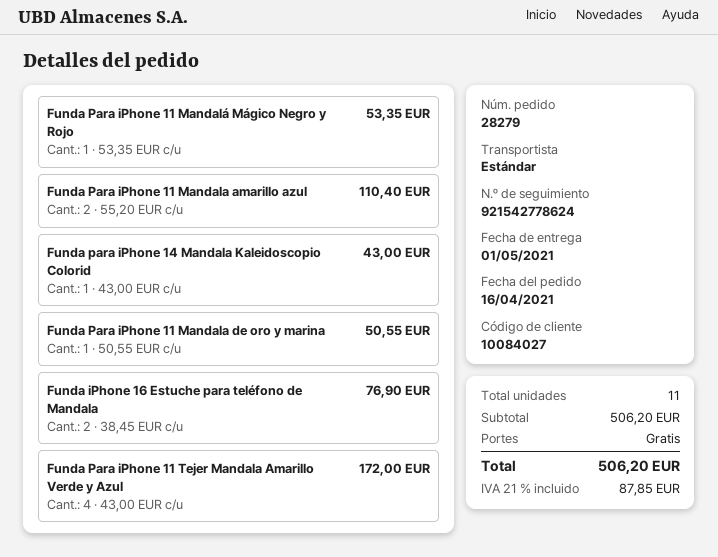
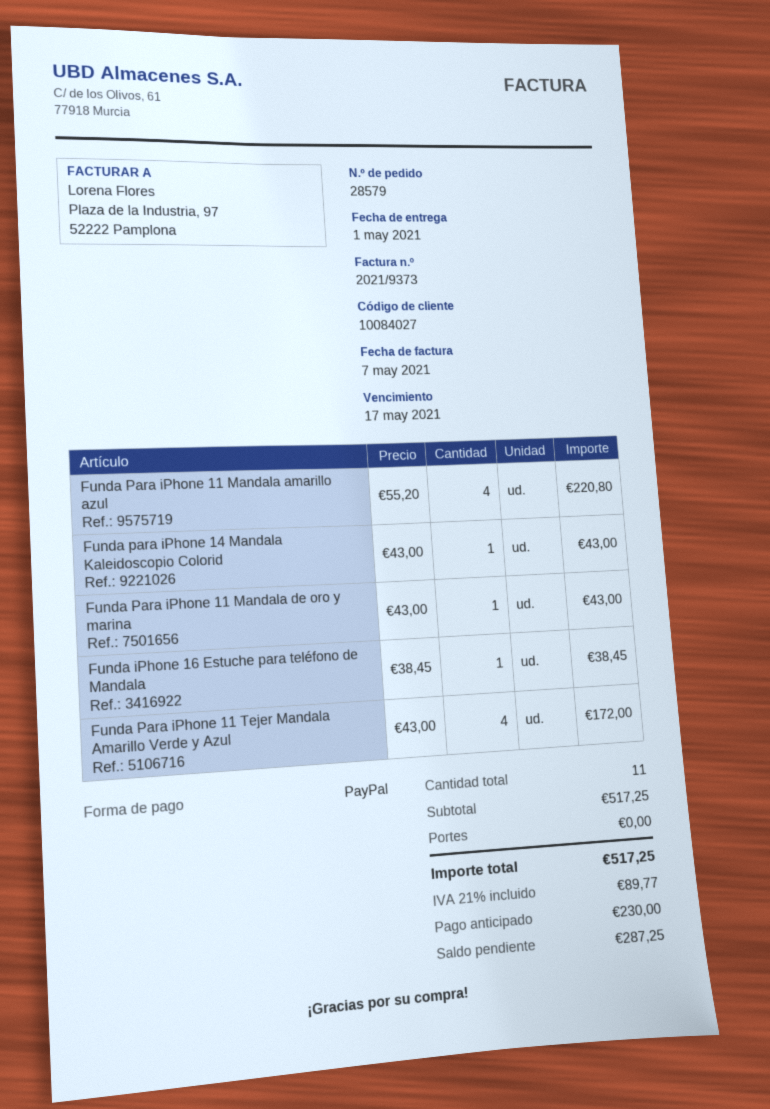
order number: 28279 -> 28579
Funda Para iPhone 11 Mandalá Mágico Negro y Rojo: 1 x 53.35 = 53.35 -> none
Funda Para iPhone 11 Mandala amarillo azul: 2 x 55.20 = 110.40 -> 4 x 55.20 = 220.80
Funda Para iPhone 11 Mandala de oro y marina: 1 x 50.55 = 50.55 -> 1 x 43.00 = 43.00
Funda iPhone 16 Estuche para teléfono de Mandala: 2 x 38.45 = 76.90 -> 1 x 38.45 = 38.45
subtotal: 506.20 -> 517.25
tax: 21% = 87.85 -> 21% = 89.77
total: 506.20 -> 517.25

